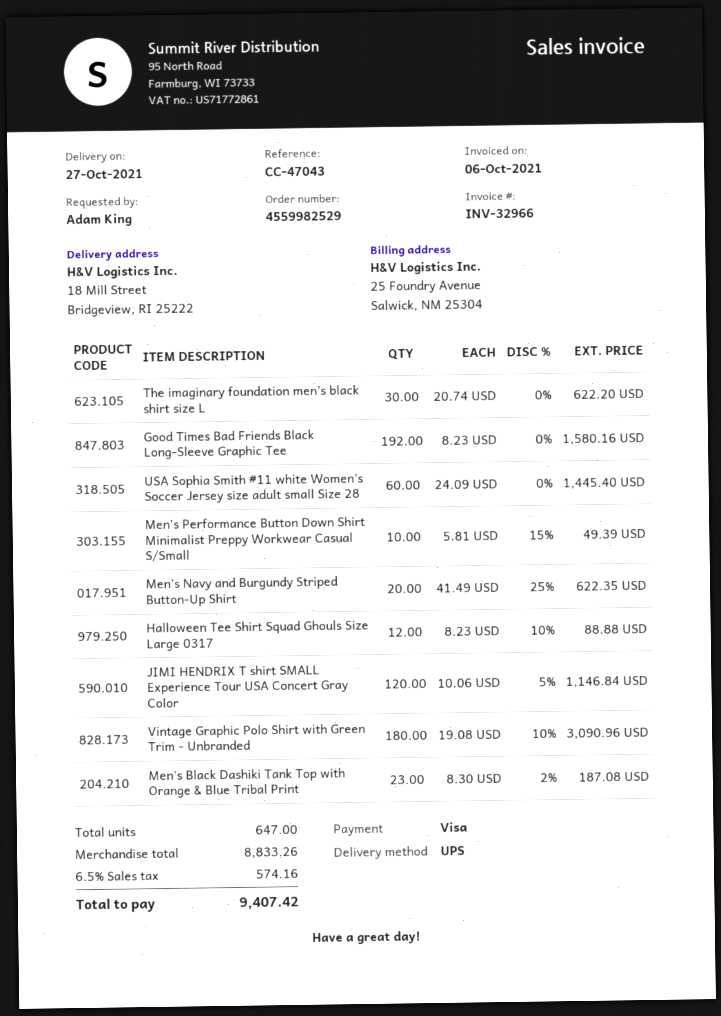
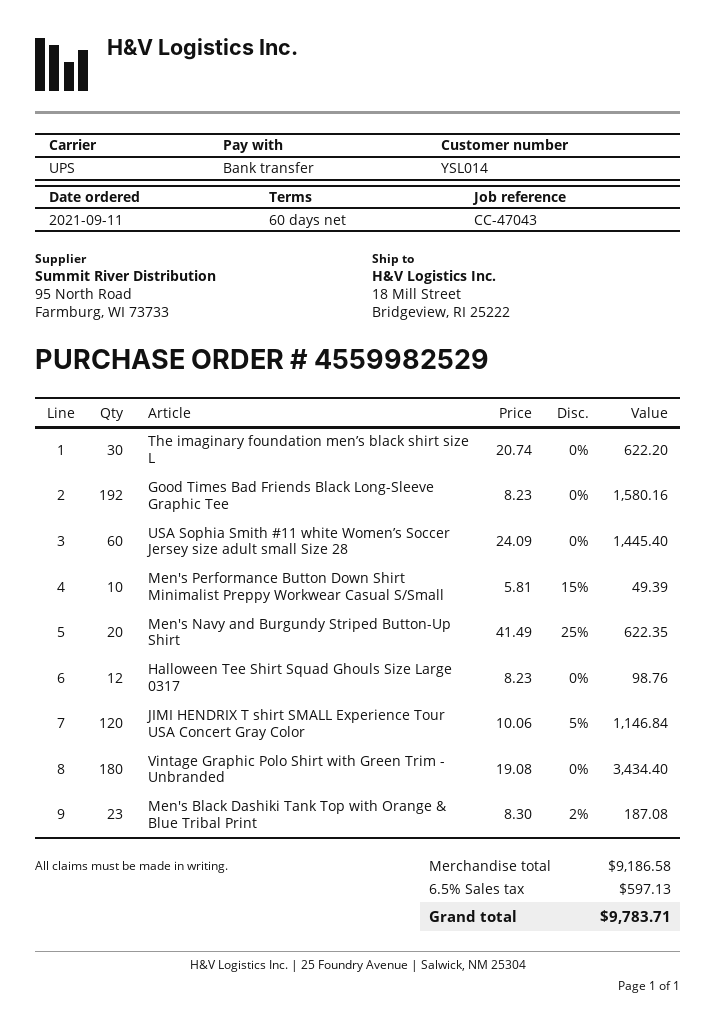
payment method: Visa -> bank transfer
Halloween Tee Shirt Squad Ghouls Size Large 0317: 12 x 8.23 - 10% = 88.88 -> 12 x 8.23 = 98.76
Vintage Graphic Polo Shirt with Green Trim - Unbranded: 180 x 19.08 - 10% = 3090.96 -> 180 x 19.08 = 3434.40
subtotal: 8833.26 -> 9186.58
tax: 6.5% = 574.16 -> 6.5% = 597.13
total: 9407.42 -> 9783.71

